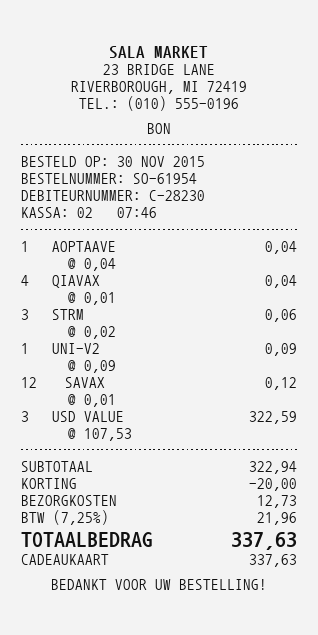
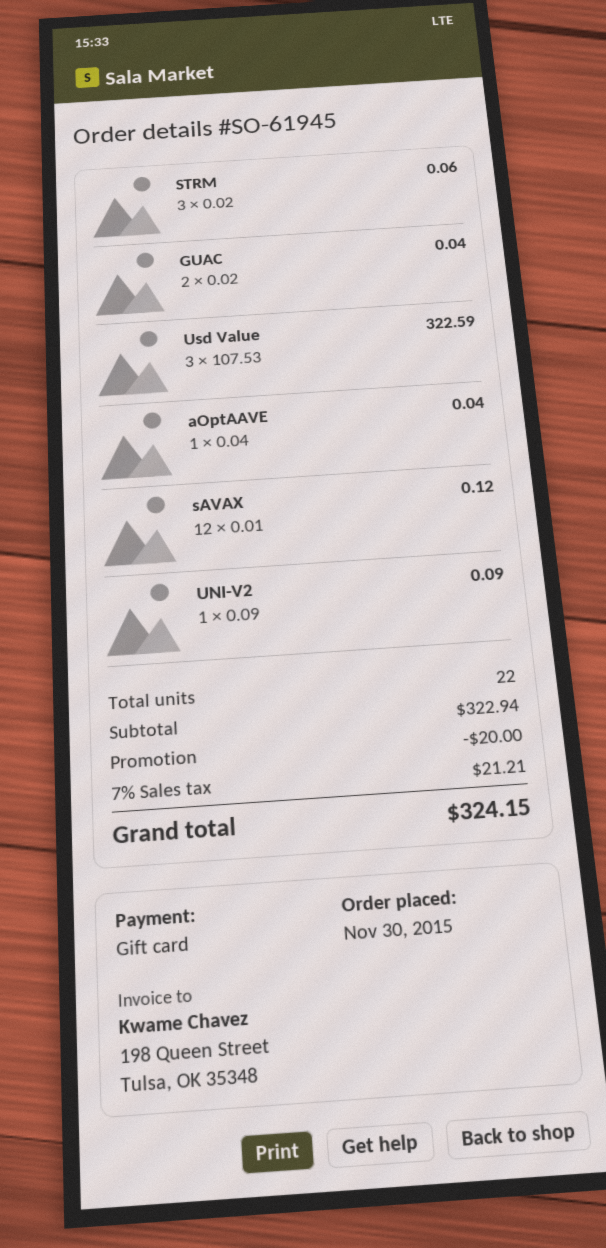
order number: SO-61954 -> SO-61945
QIAVAX: 4 x 0.01 = 0.04 -> none
GUAC: none -> 2 x 0.02 = 0.04
shipping: 12.73 -> none
tax: 7.25% = 21.96 -> 7% = 21.21
total: 337.63 -> 324.15

